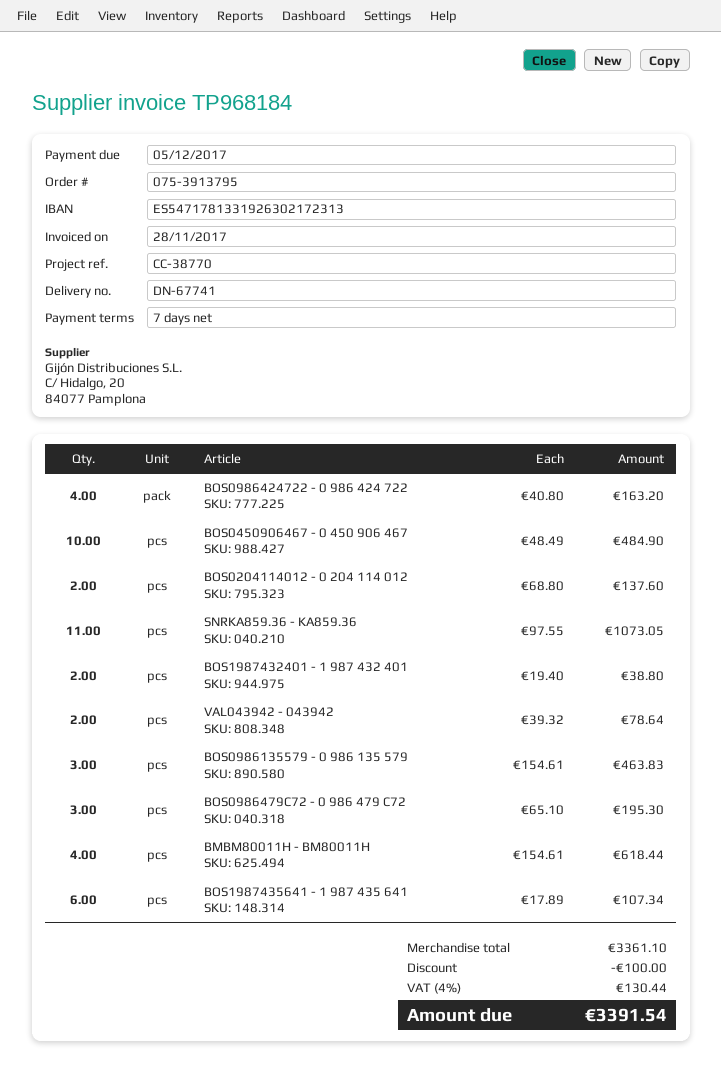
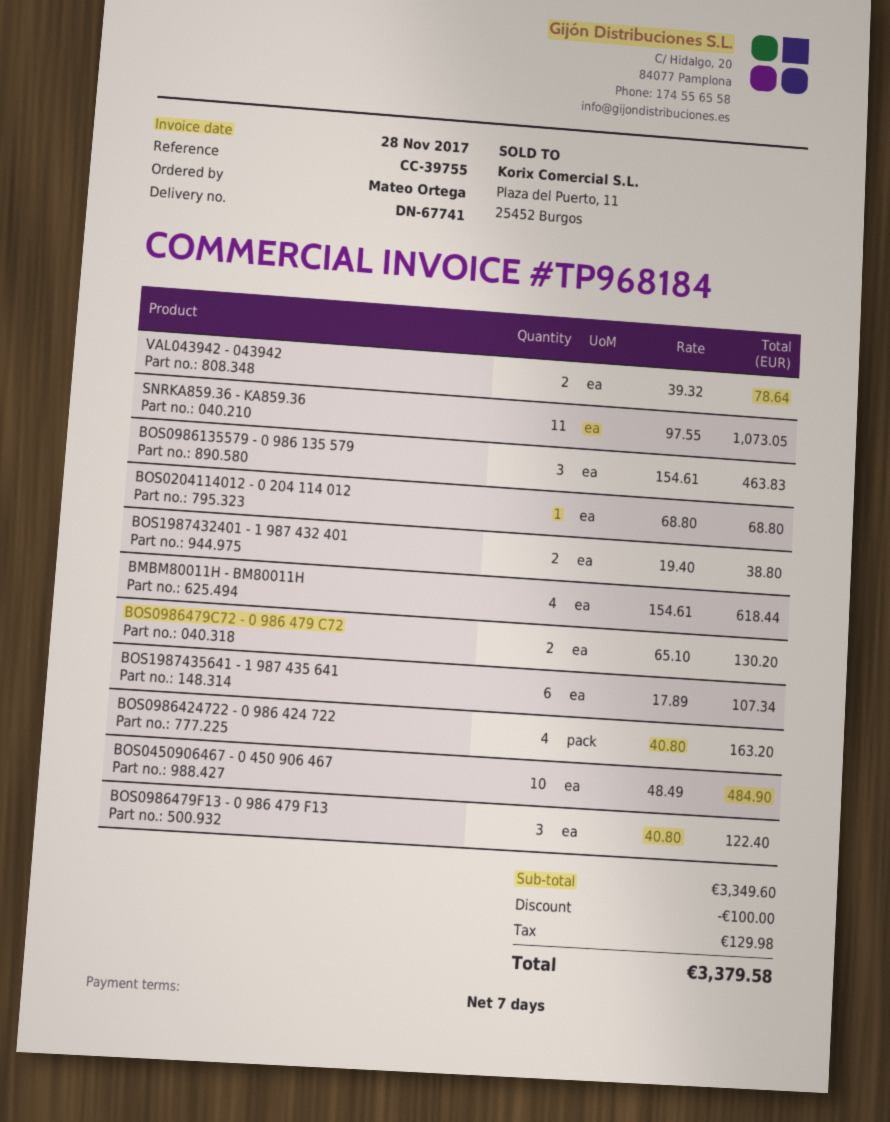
reference: CC-38770 -> CC-39755
BOS0204114012 - 0 204 114 012: 2 x 68.80 = 137.60 -> 1 x 68.80 = 68.80
BOS0986479C72 - 0 986 479 C72: 3 x 65.10 = 195.30 -> 2 x 65.10 = 130.20
BOS0986479F13 - 0 986 479 F13: none -> 3 x 40.80 = 122.40
subtotal: 3361.10 -> 3349.60
tax: 130.44 -> 129.98
total: 3391.54 -> 3379.58

